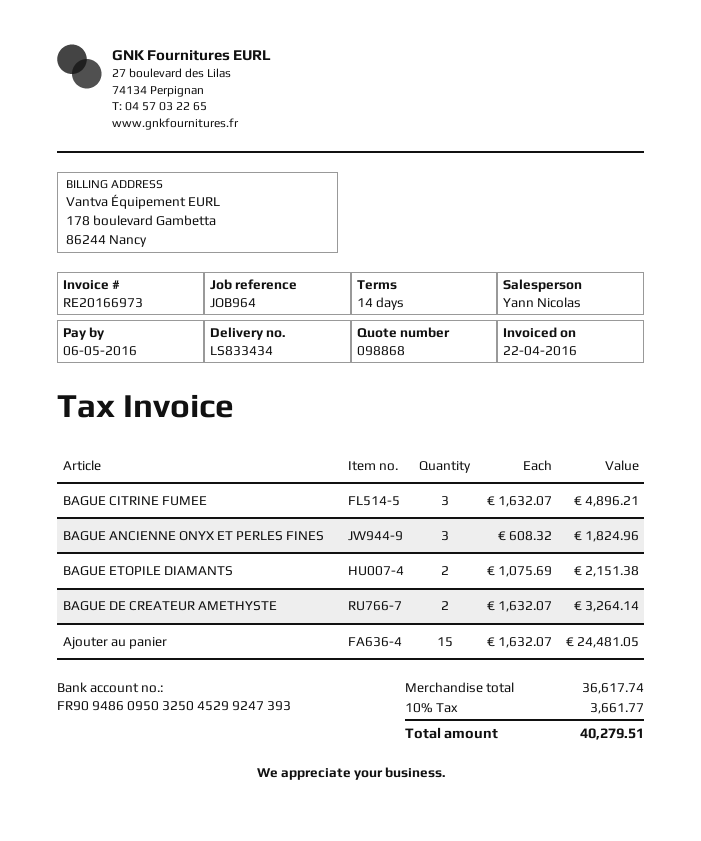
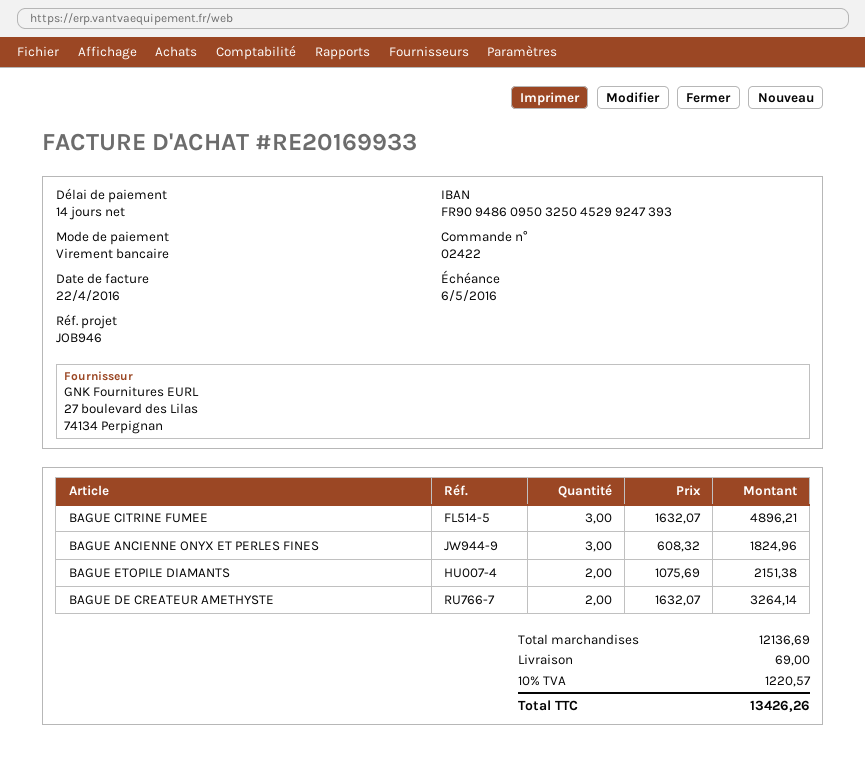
invoice number: RE20166973 -> RE20169933
reference: JOB964 -> JOB946
Ajouter au panier: 15 x 1632.07 = 24481.05 -> none
subtotal: 36617.74 -> 12136.69
shipping: none -> 69.00
tax: 10% = 3661.77 -> 10% = 1220.57
total: 40279.51 -> 13426.26

